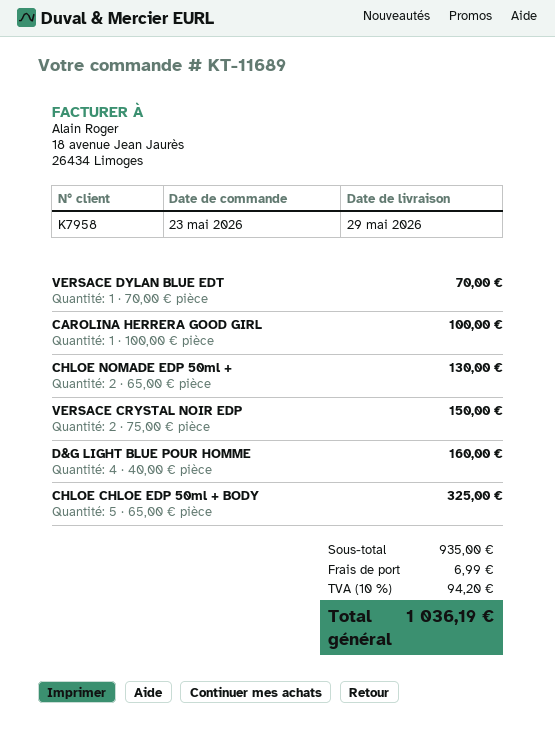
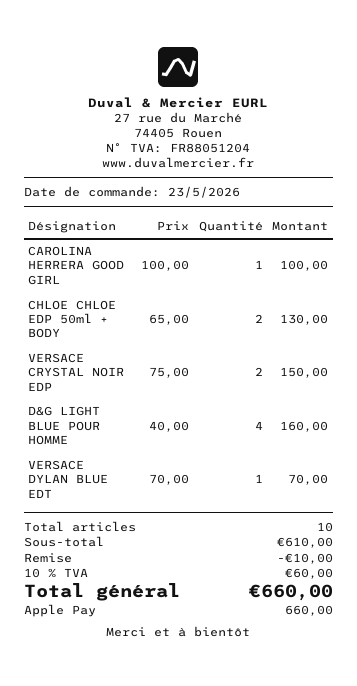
CHLOE NOMADE EDP 50ml +: 2 x 65.00 = 130.00 -> none
CHLOE CHLOE EDP 50ml + BODY: 5 x 65.00 = 325.00 -> 2 x 65.00 = 130.00
subtotal: 935.00 -> 610.00
discount: none -> 10.00
shipping: 6.99 -> none
tax: 10% = 94.20 -> 10% = 60.00
total: 1036.19 -> 660.00

